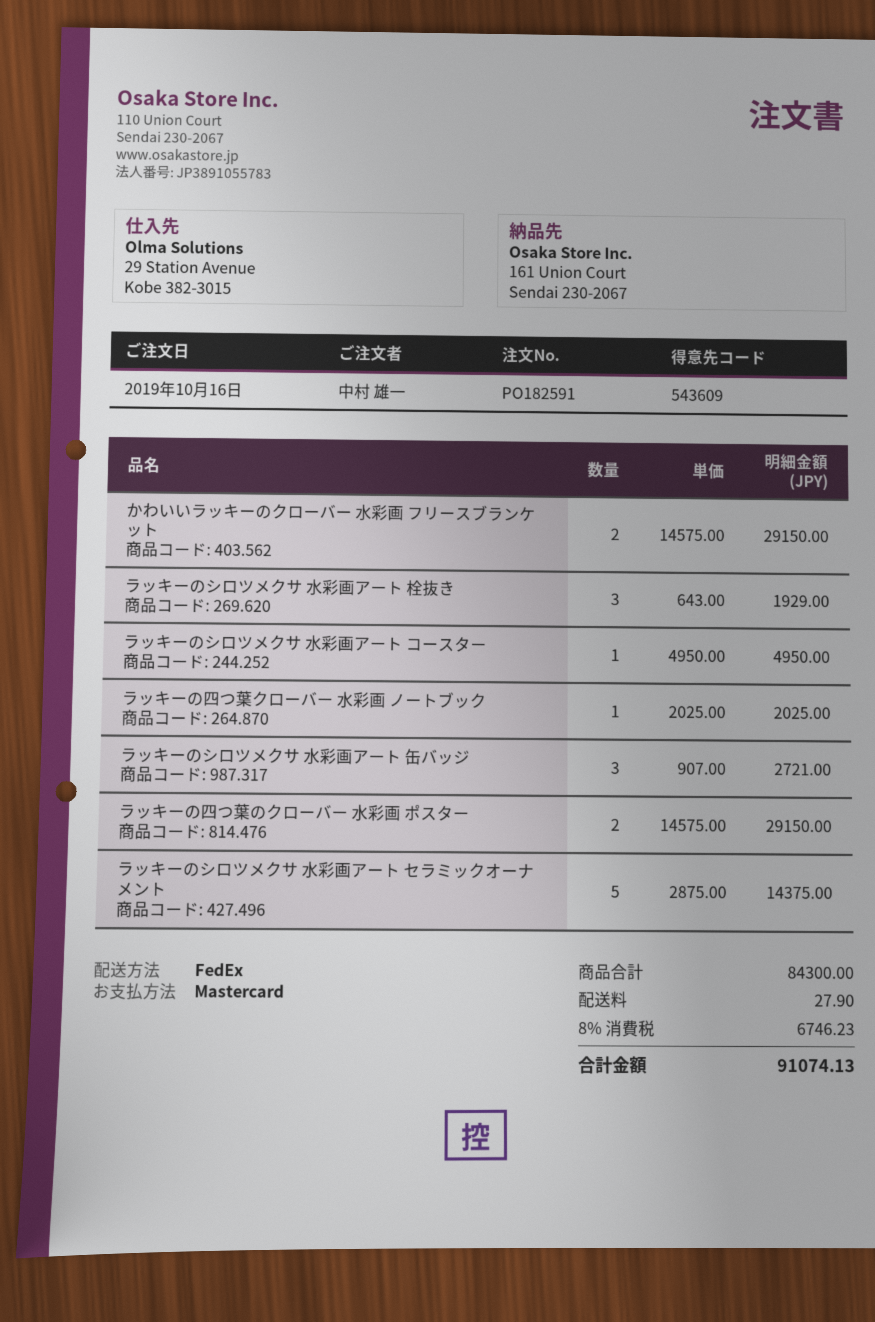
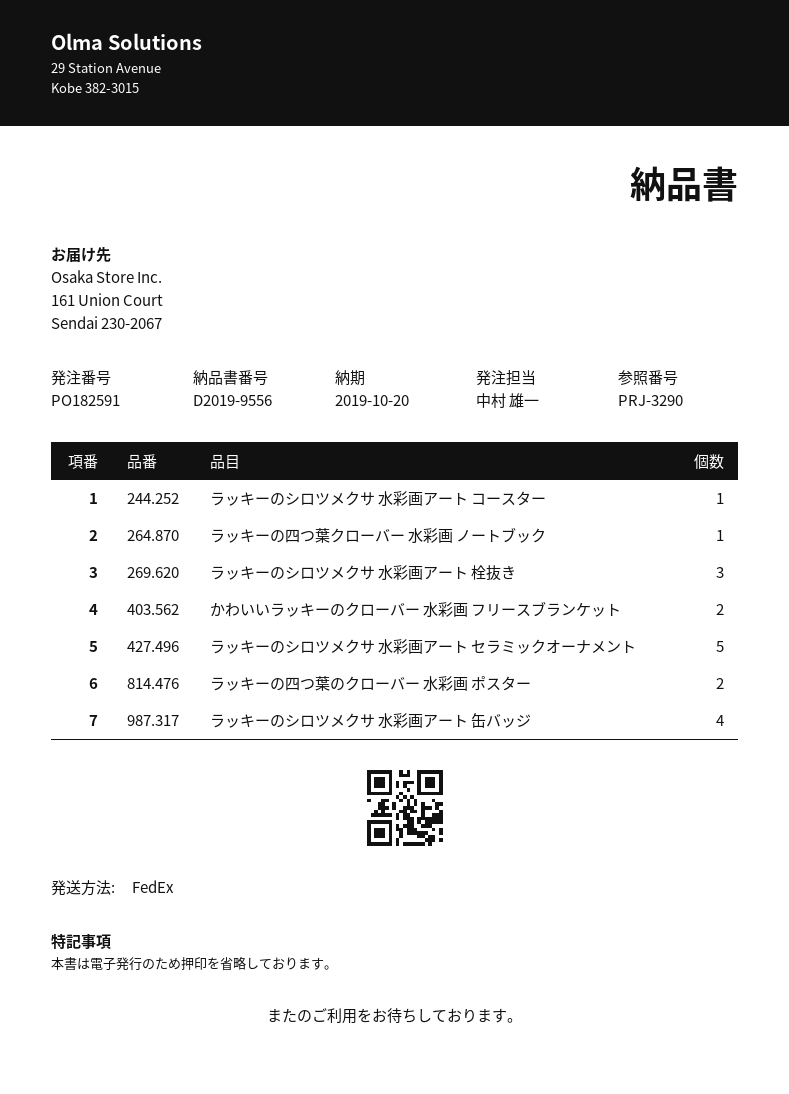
ラッキーのシロツメクサ 水彩画アート 缶バッジ: 3 -> 4

